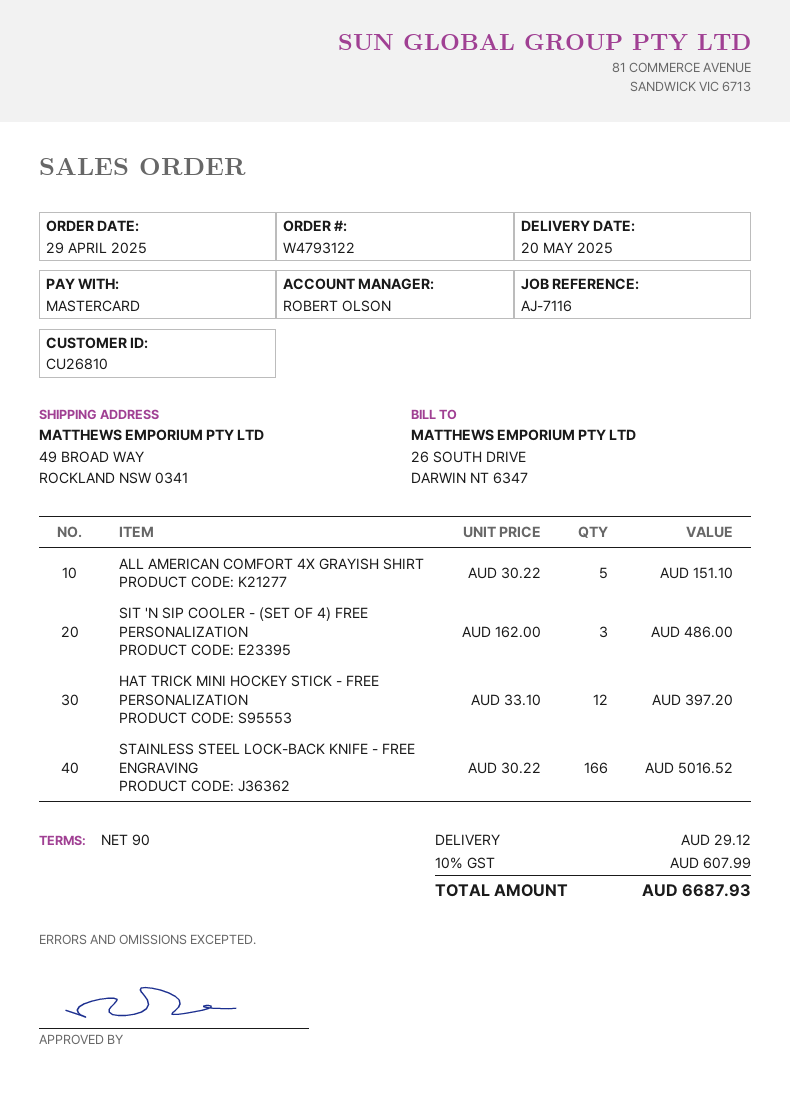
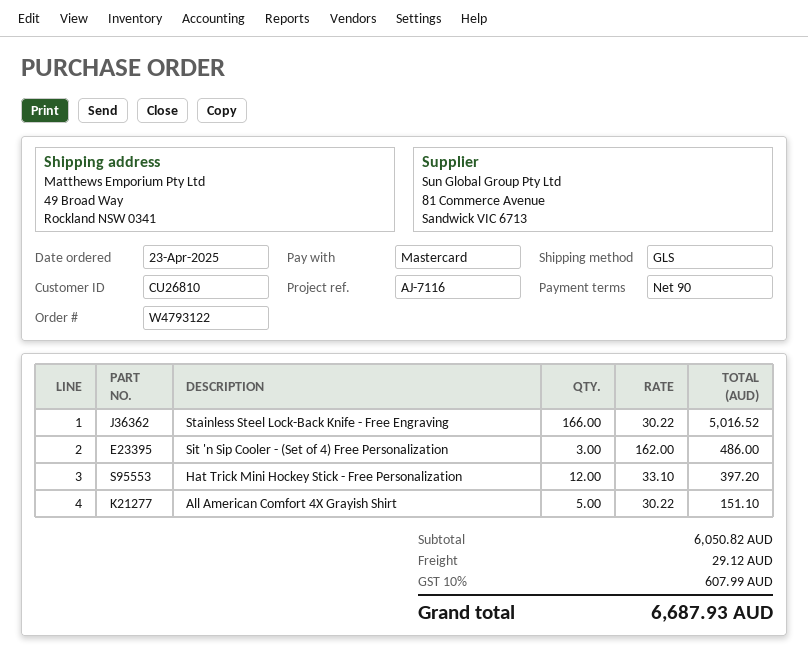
order date: 2025-04-29 -> 2025-04-23

